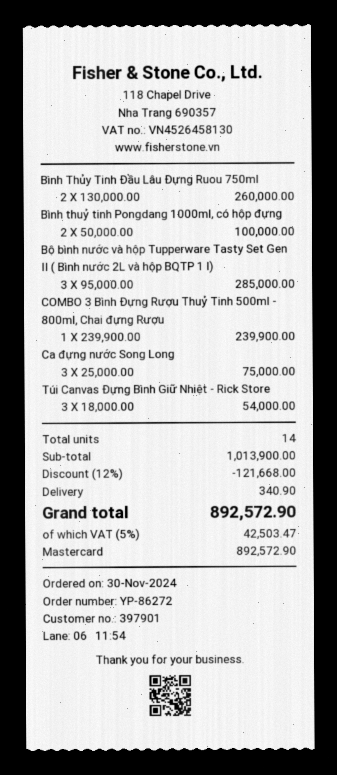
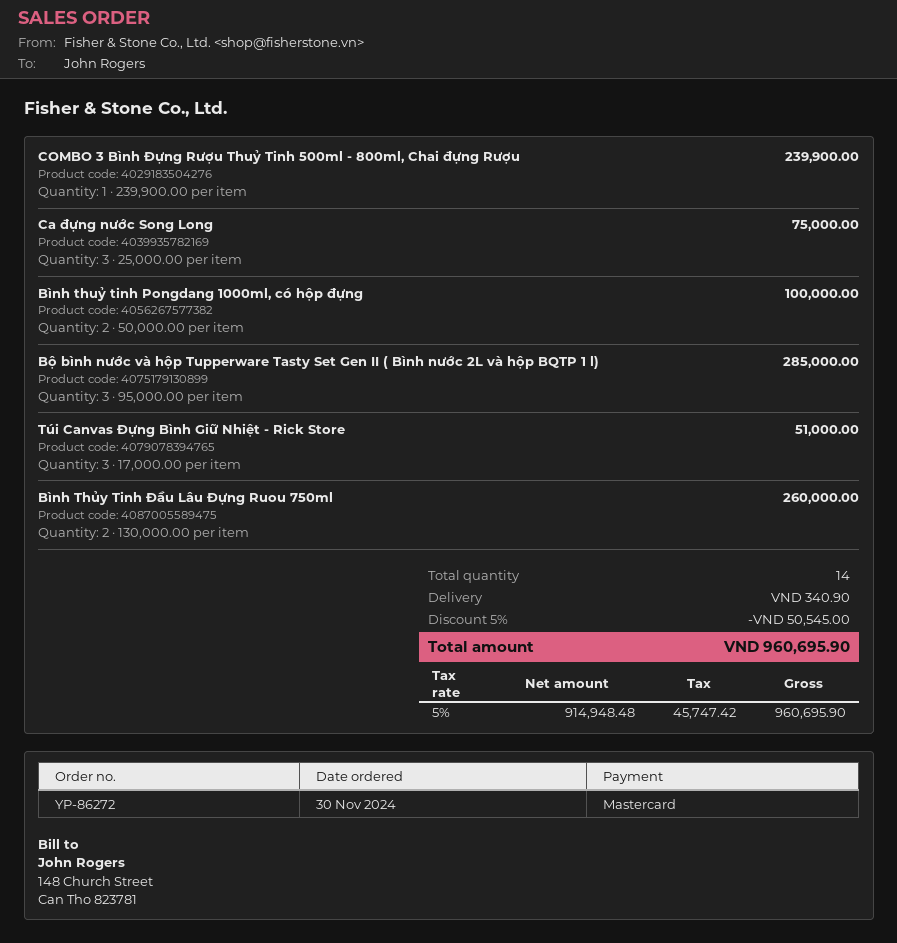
Túi Canvas Đựng Bình Giữ Nhiệt - Rick Store: 3 x 18000.00 = 54000.00 -> 3 x 17000.00 = 51000.00
discount: 12% = 121668.00 -> 5% = 50545.00
tax: 5% = 42503.47 -> 5% = 45747.42
total: 892572.90 -> 960695.90

